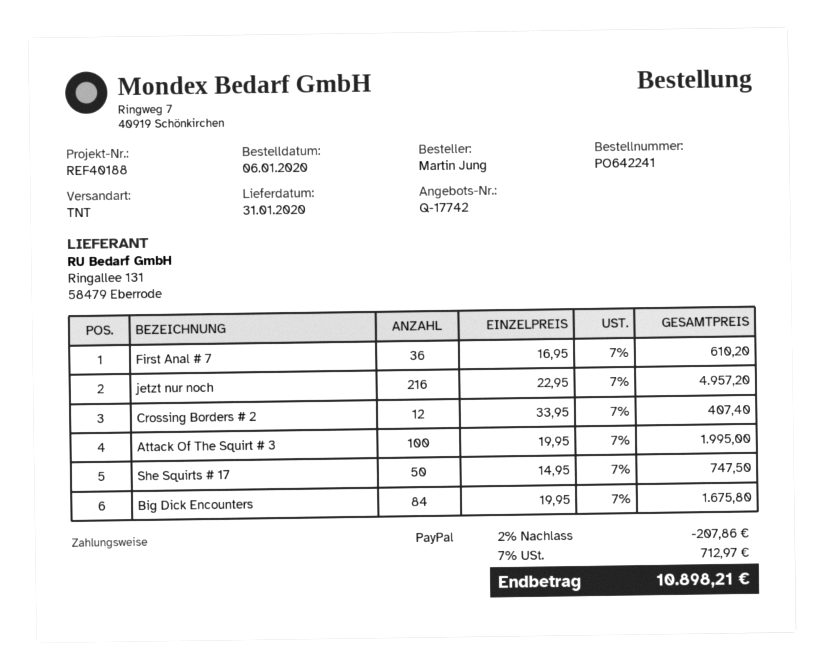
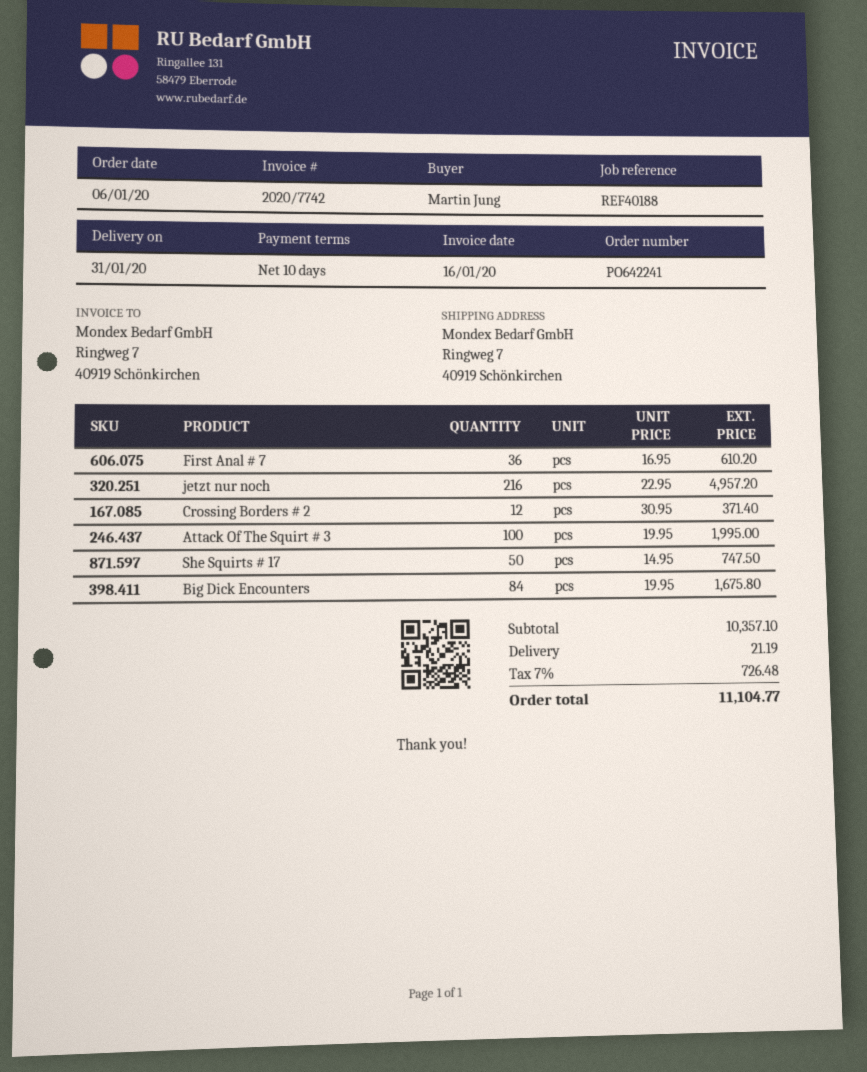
Crossing Borders # 2: 12 x 33.95 = 407.40 -> 12 x 30.95 = 371.40
discount: 2% = 207.86 -> none
shipping: none -> 21.19
tax: 7% = 712.97 -> 7% = 726.48
total: 10898.21 -> 11104.77

